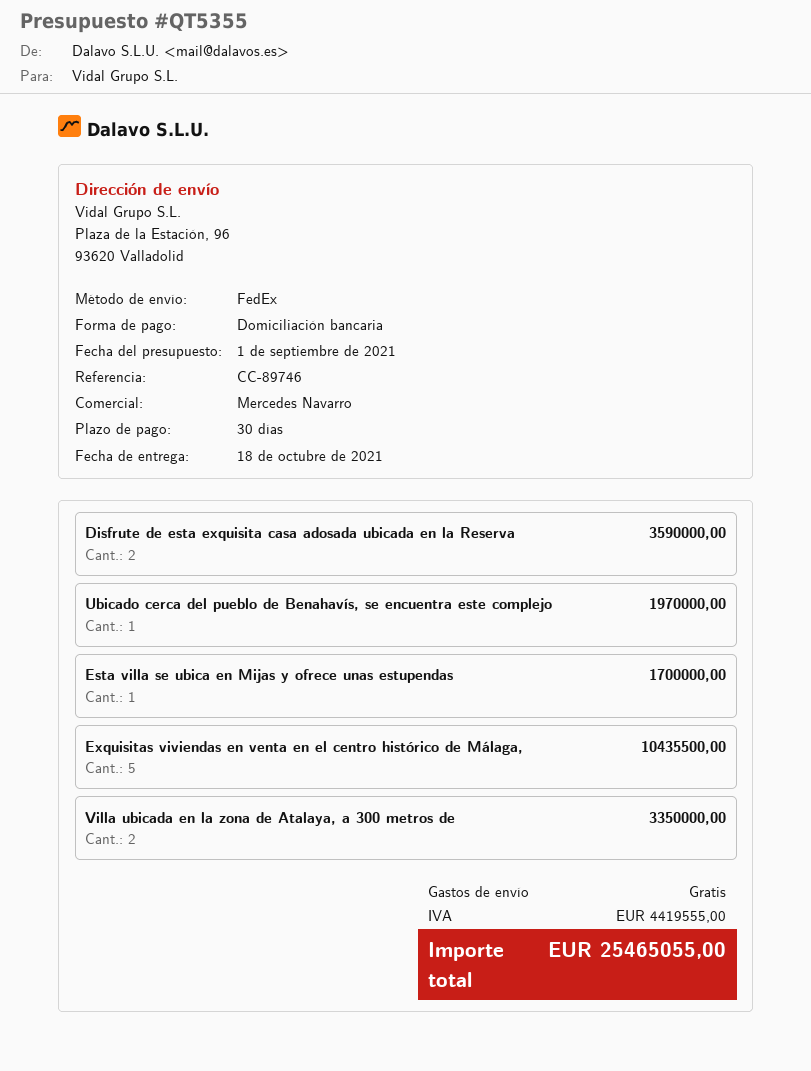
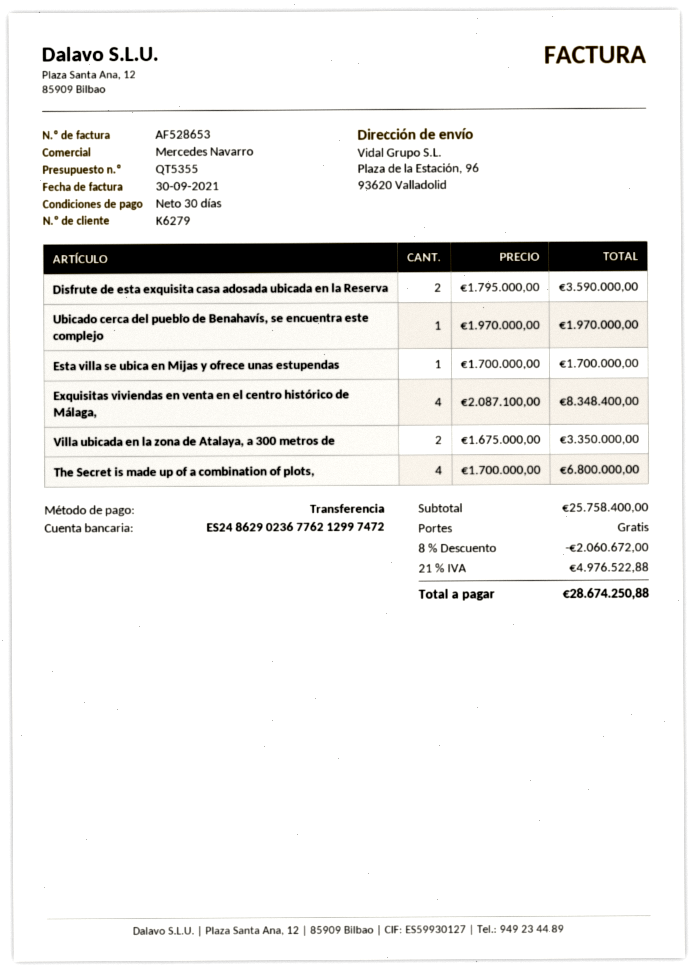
payment method: direct debit -> bank transfer
Exquisitas viviendas en venta en el centro histórico de Málaga,: 5 for 10435500.00 -> 4 for 8348400.00
The Secret is made up of a combination of plots,: none -> 4 for 6800000.00
discount: none -> 8% = 2060672.00
tax: 4419555.00 -> 4976522.88
total: 25465055.00 -> 28674250.88

